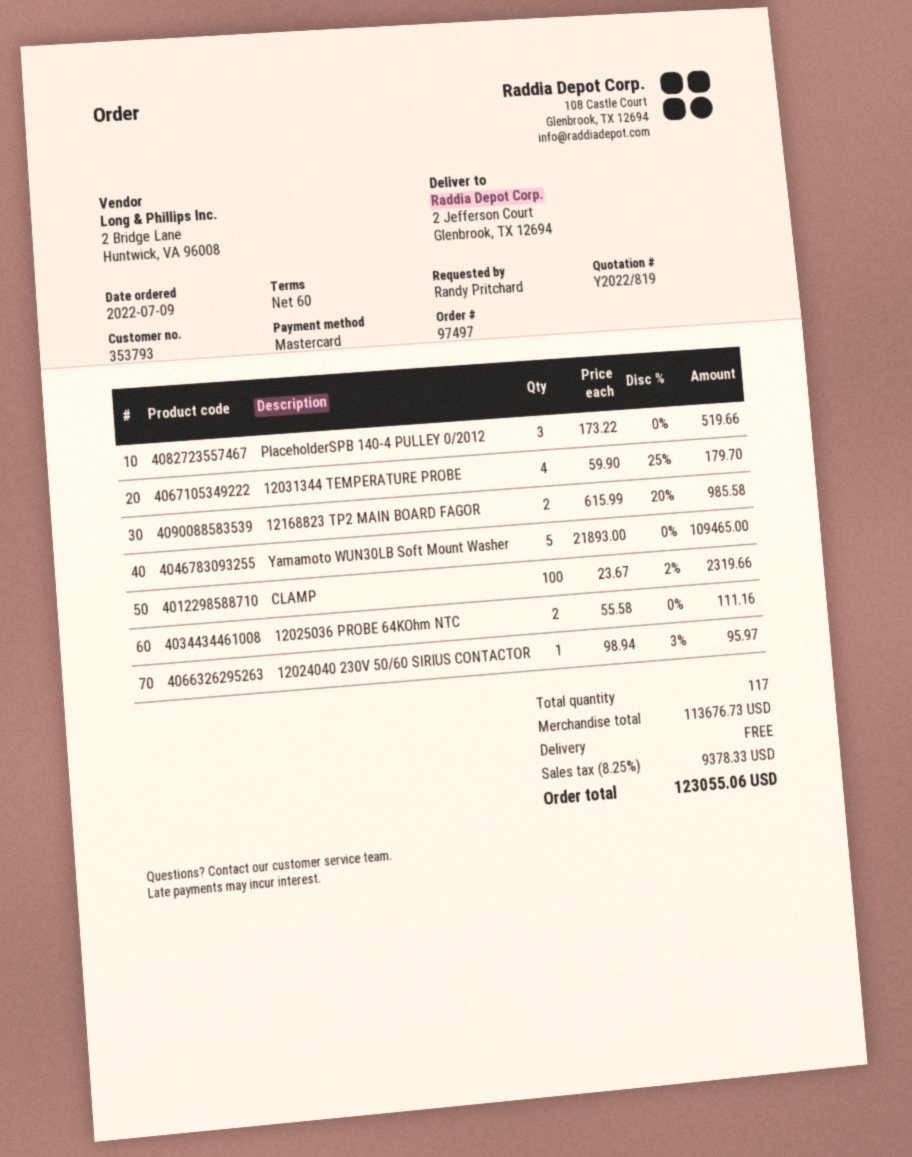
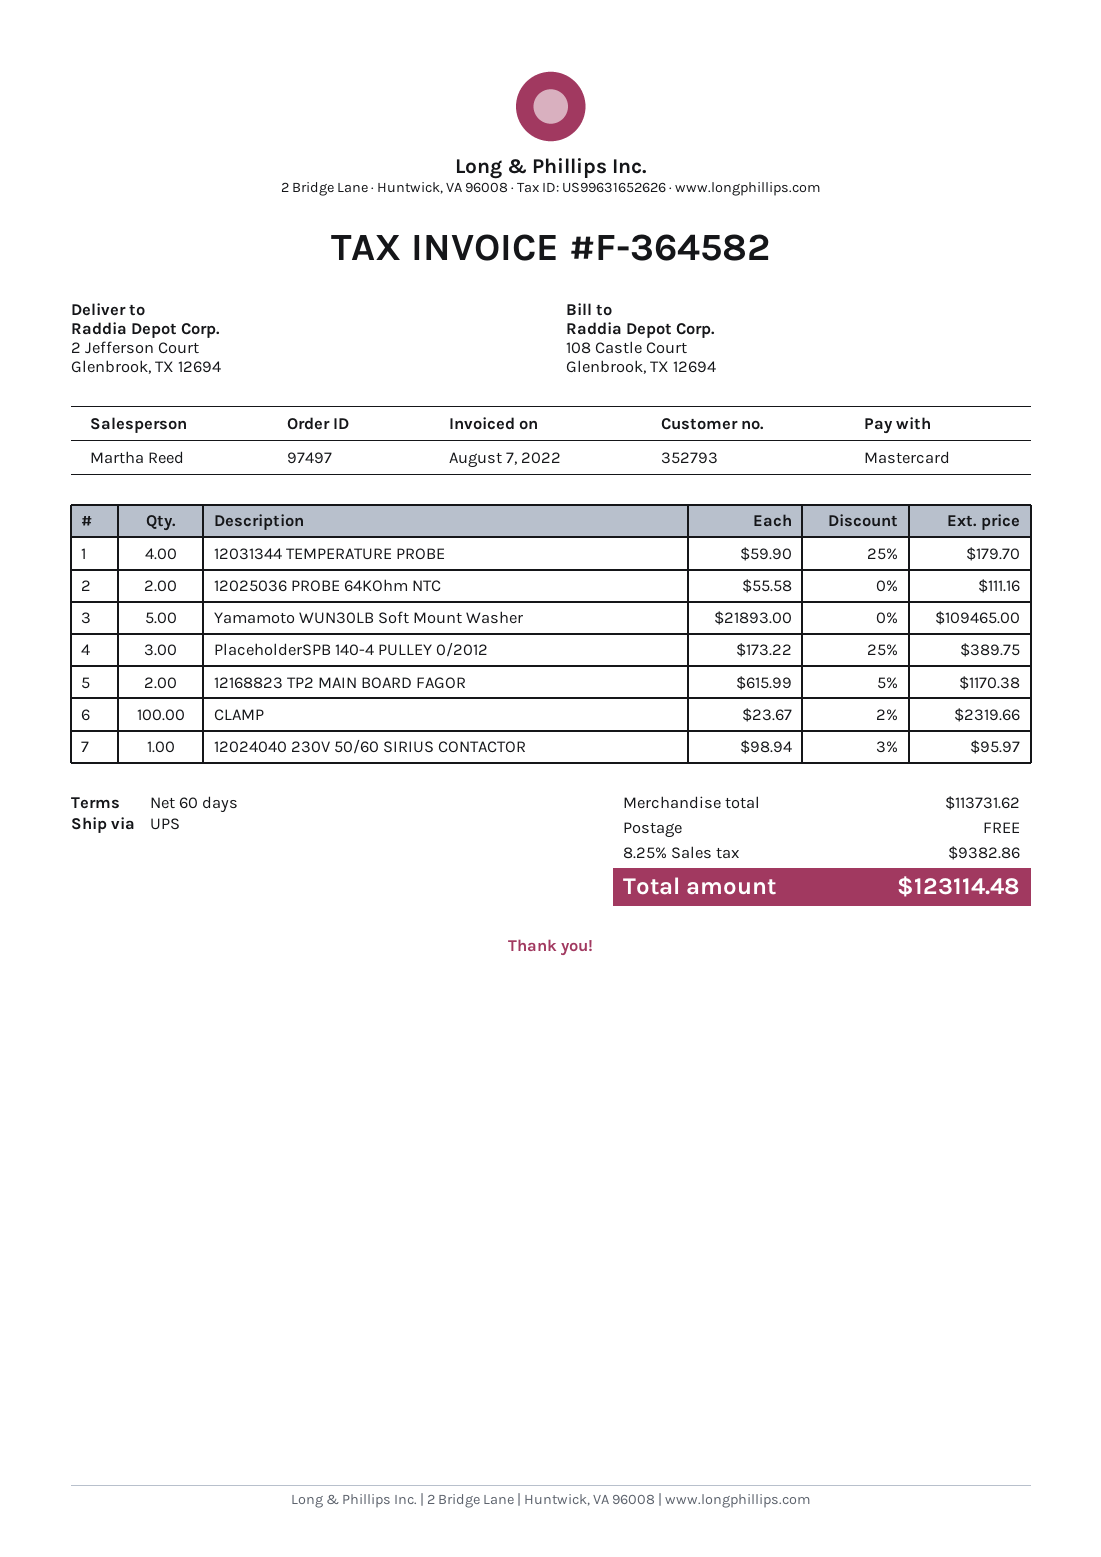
customer number: 353793 -> 352793
PlaceholderSPB 140-4 PULLEY 0/2012: 3 x 173.22 = 519.66 -> 3 x 173.22 - 25% = 389.75
12168823 TP2 MAIN BOARD FAGOR: 2 x 615.99 - 20% = 985.58 -> 2 x 615.99 - 5% = 1170.38
subtotal: 113676.73 -> 113731.62
tax: 8.25% = 9378.33 -> 8.25% = 9382.86
total: 123055.06 -> 123114.48

